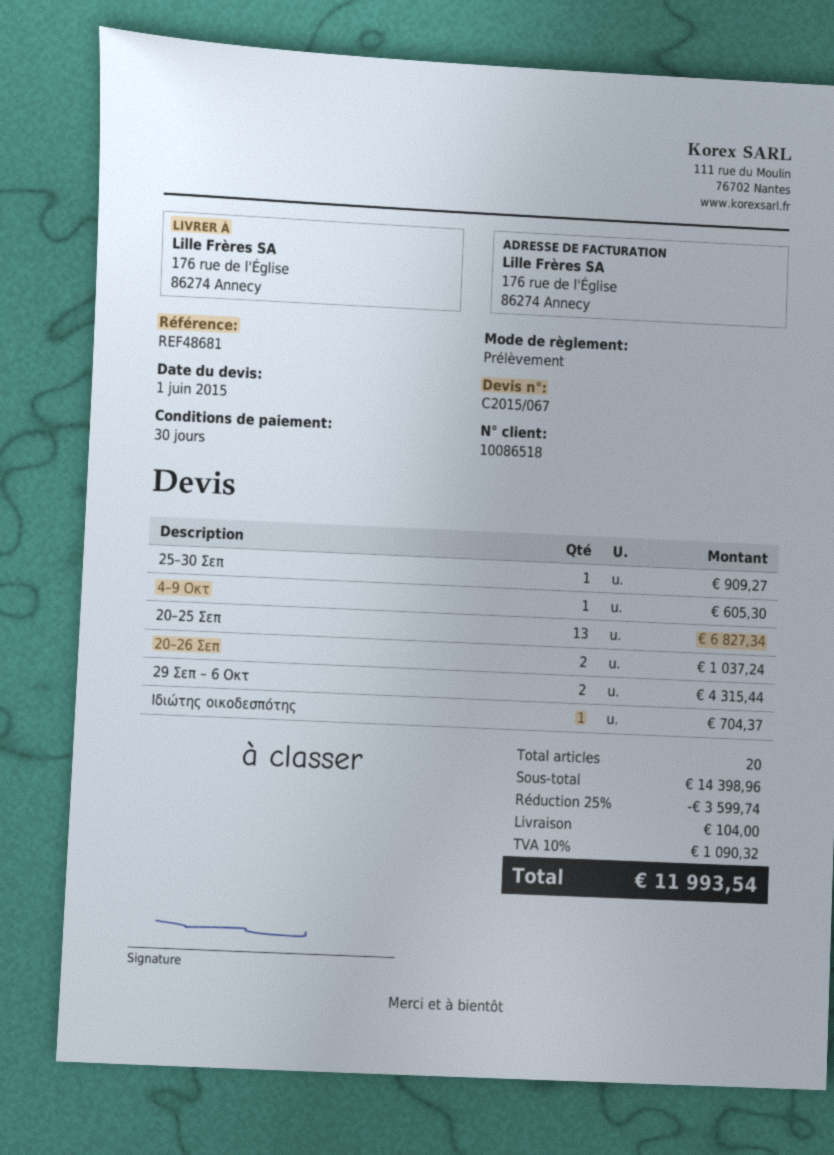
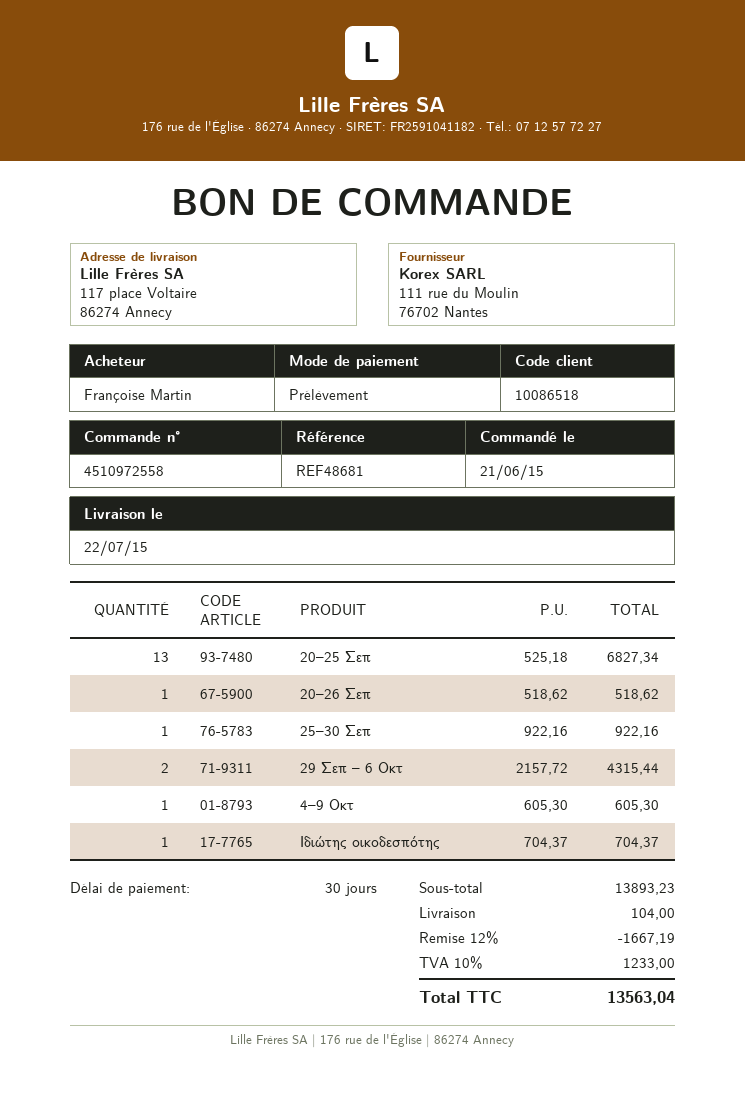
ship to: 176 rue de l'Église, 86274 Annecy -> 117 place Voltaire, 86274 Annecy
25–30 Σεπ: 1 for 909.27 -> 1 for 922.16
20–26 Σεπ: 2 for 1037.24 -> 1 for 518.62
subtotal: 14398.96 -> 13893.23
discount: 25% = 3599.74 -> 12% = 1667.19
tax: 10% = 1090.32 -> 10% = 1233.00
total: 11993.54 -> 13563.04

